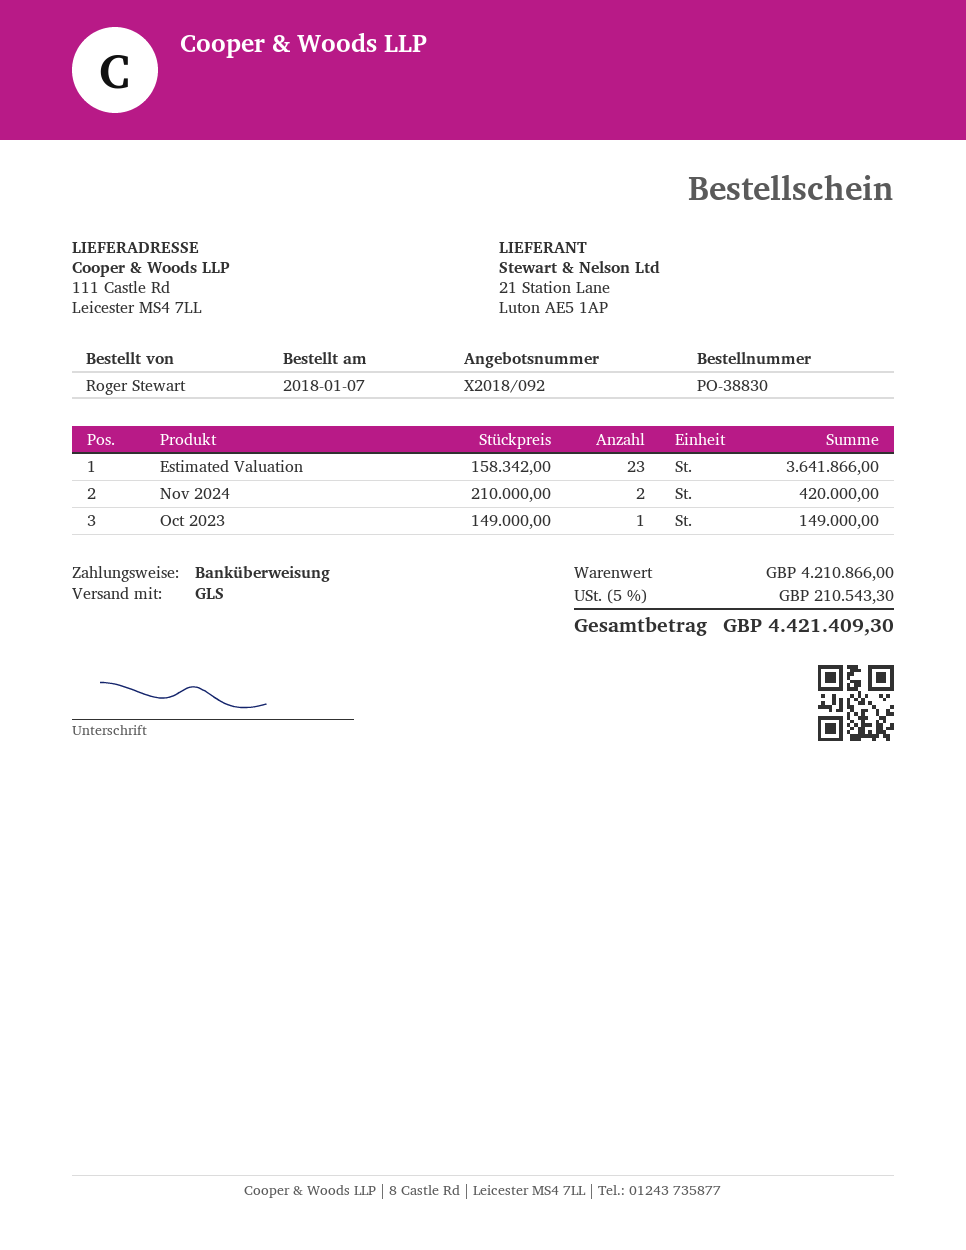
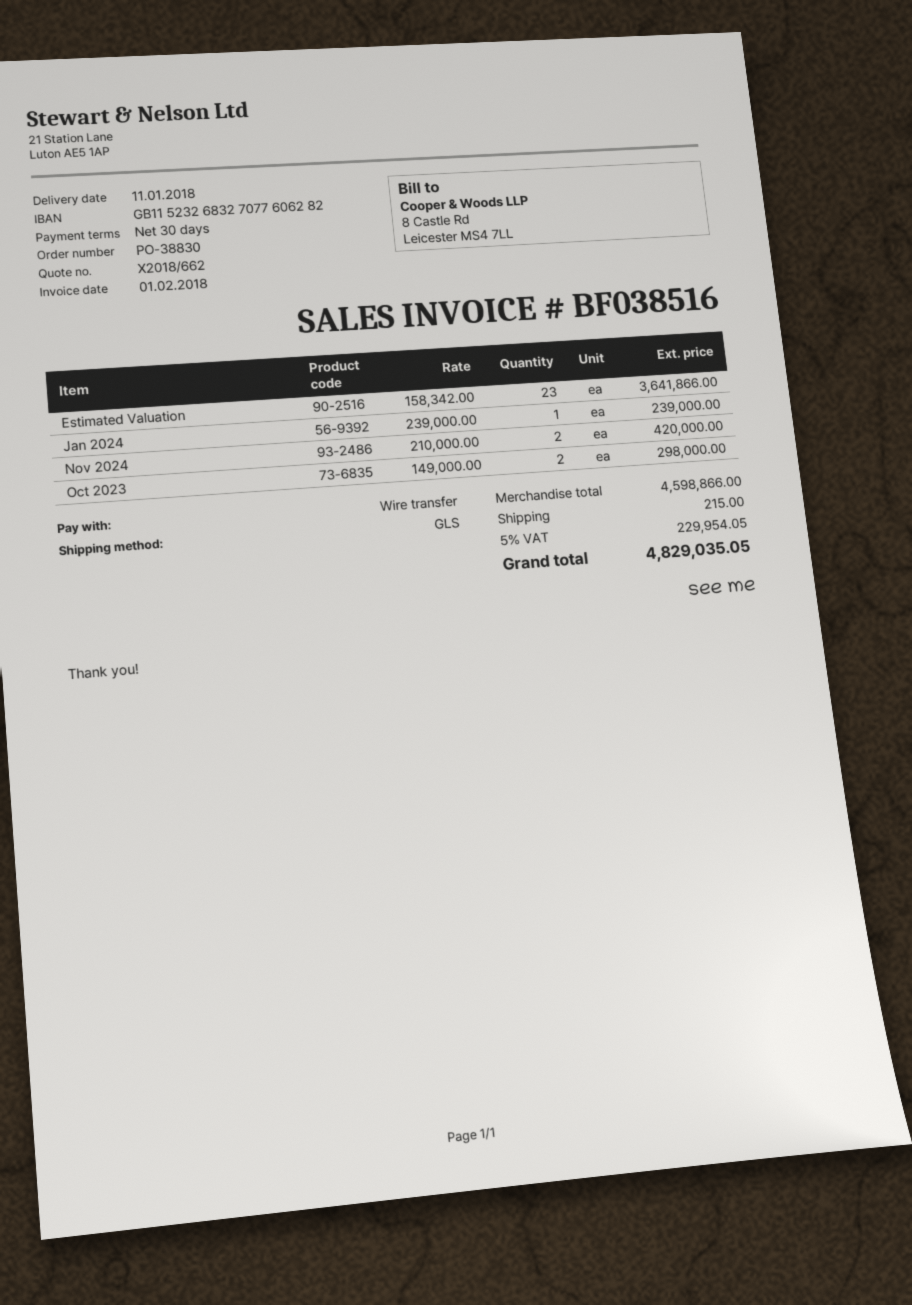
quote number: X2018/092 -> X2018/662
Oct 2023: 1 x 149000.00 = 149000.00 -> 2 x 149000.00 = 298000.00
Jan 2024: none -> 1 x 239000.00 = 239000.00
subtotal: 4210866.00 -> 4598866.00
shipping: none -> 215.00
tax: 5% = 210543.30 -> 5% = 229954.05
total: 4421409.30 -> 4829035.05

